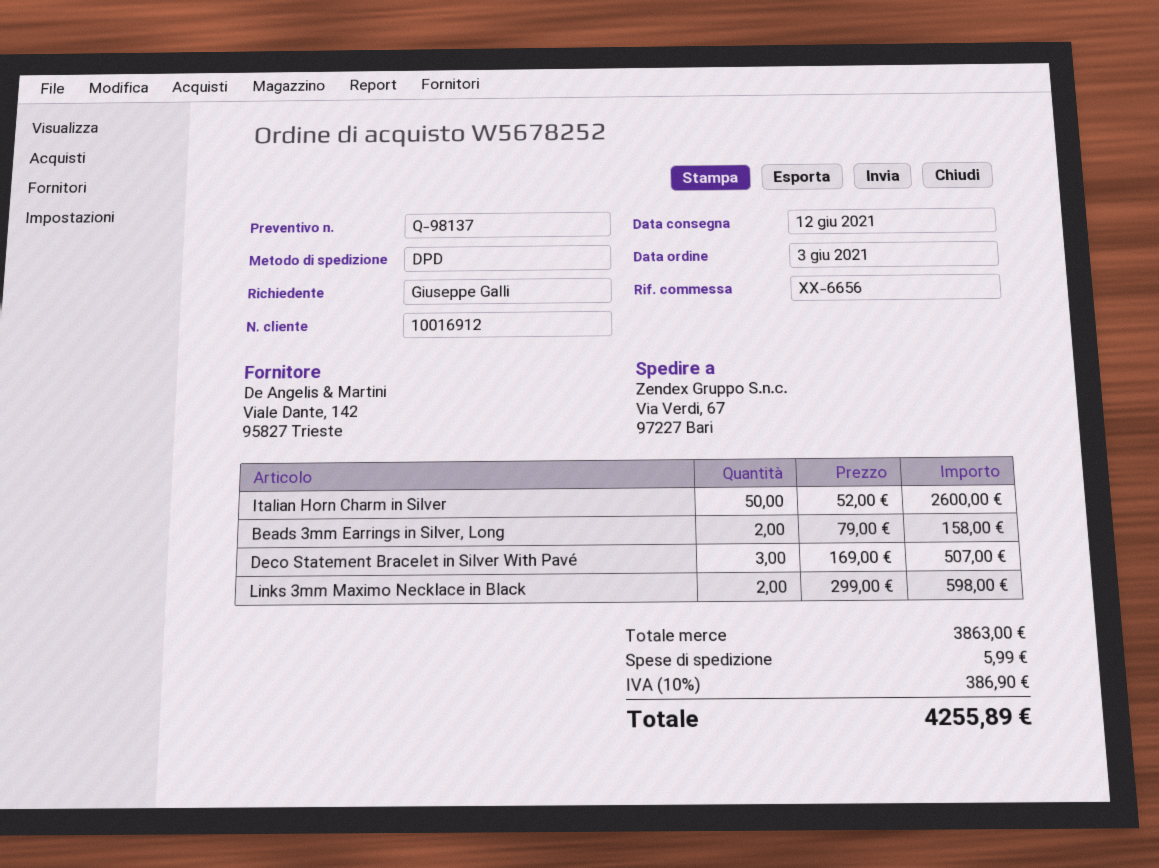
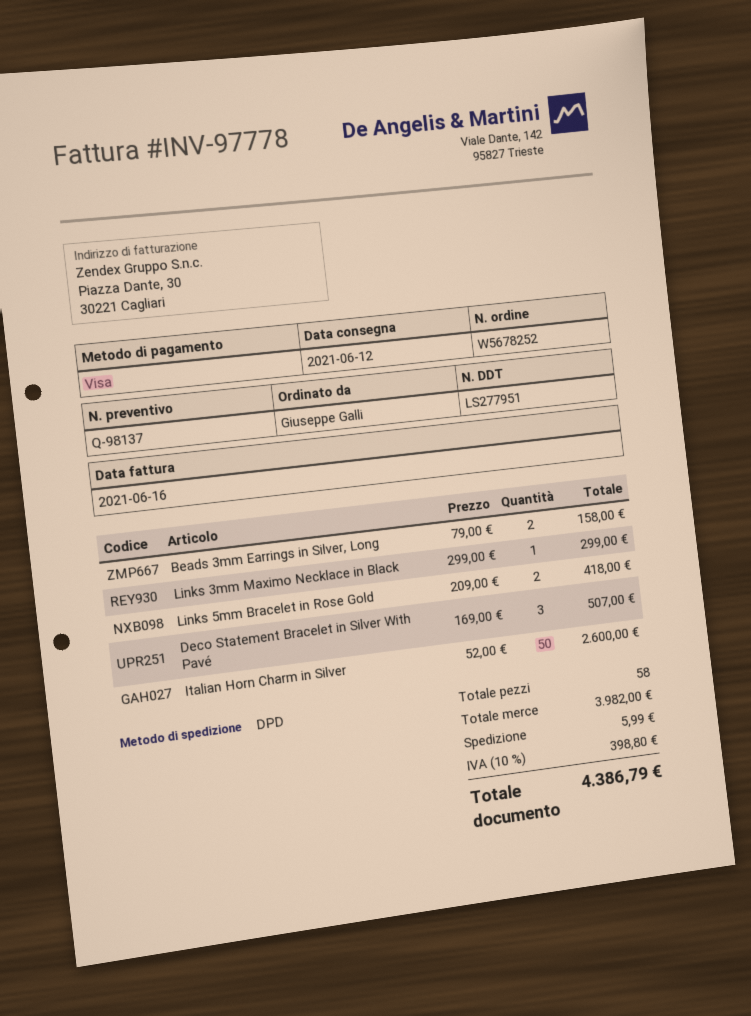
Links 3mm Maximo Necklace in Black: 2 x 299.00 = 598.00 -> 1 x 299.00 = 299.00
Links 5mm Bracelet in Rose Gold: none -> 2 x 209.00 = 418.00
subtotal: 3863.00 -> 3982.00
tax: 10% = 386.90 -> 10% = 398.80
total: 4255.89 -> 4386.79

